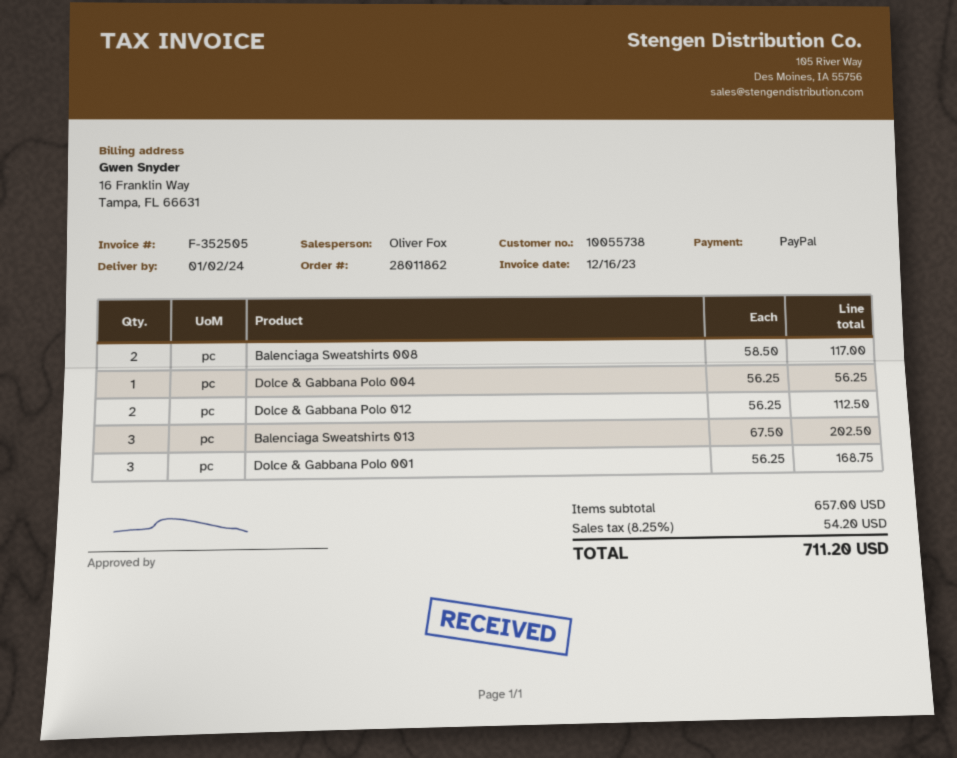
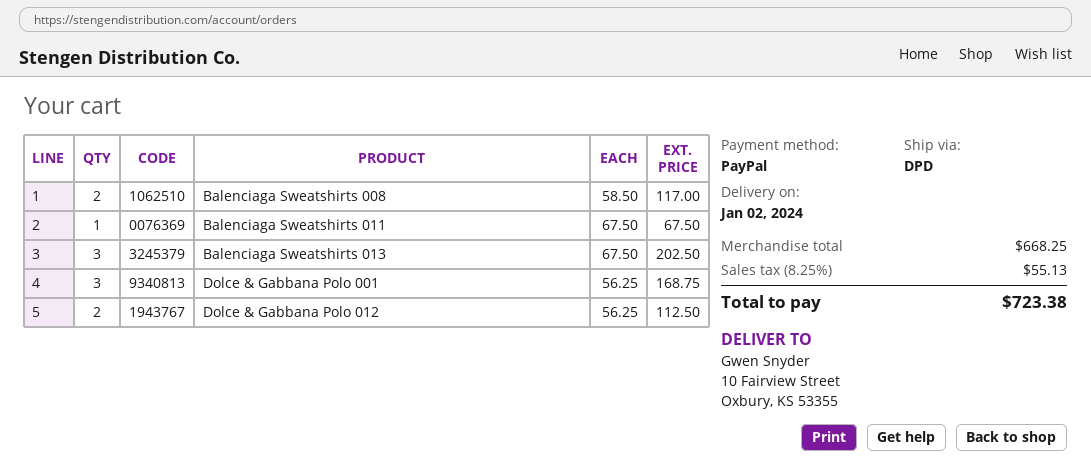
Dolce & Gabbana Polo 004: 1 x 56.25 = 56.25 -> none
Balenciaga Sweatshirts 011: none -> 1 x 67.50 = 67.50
subtotal: 657.00 -> 668.25
tax: 8.25% = 54.20 -> 8.25% = 55.13
total: 711.20 -> 723.38

